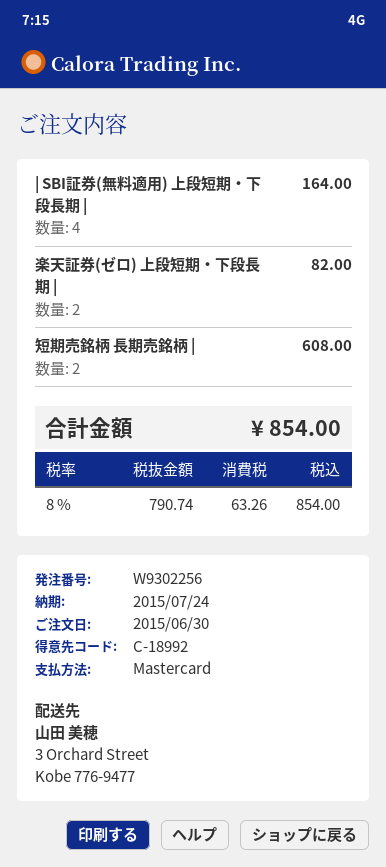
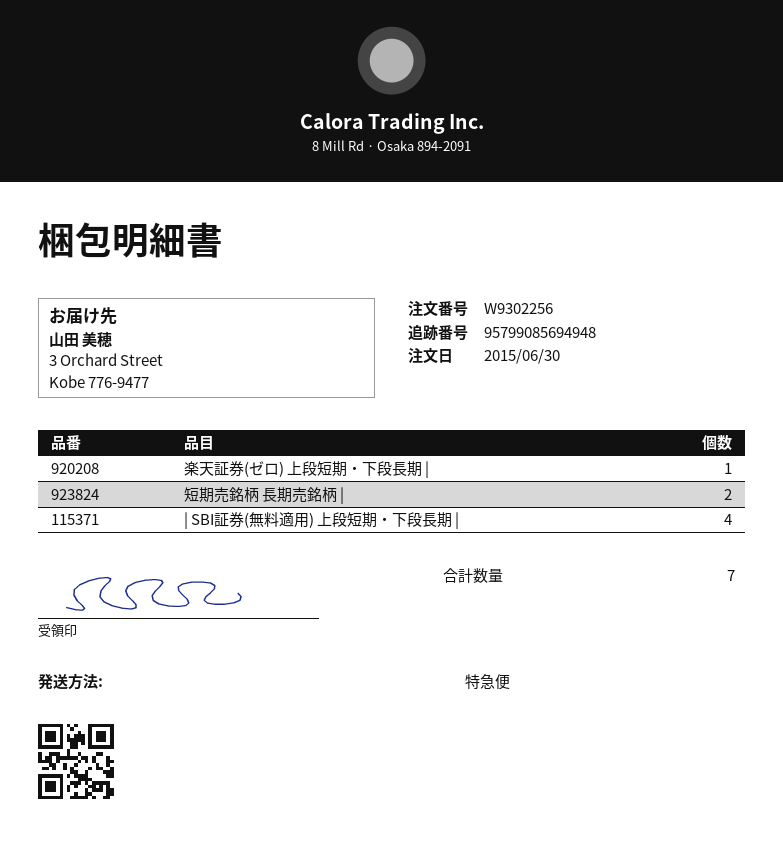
楽天証券(ゼロ) 上段短期・下段長期 |: 2 -> 1

